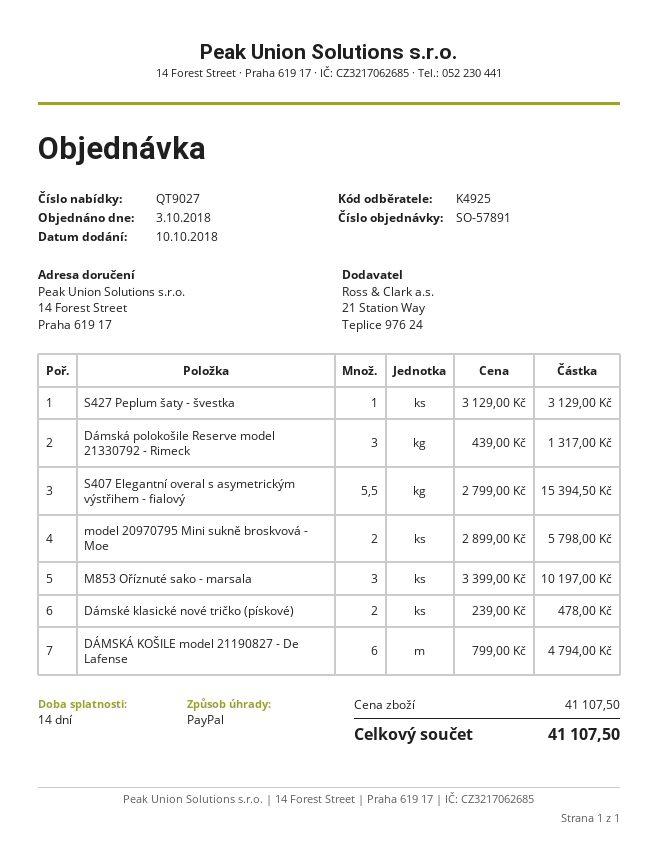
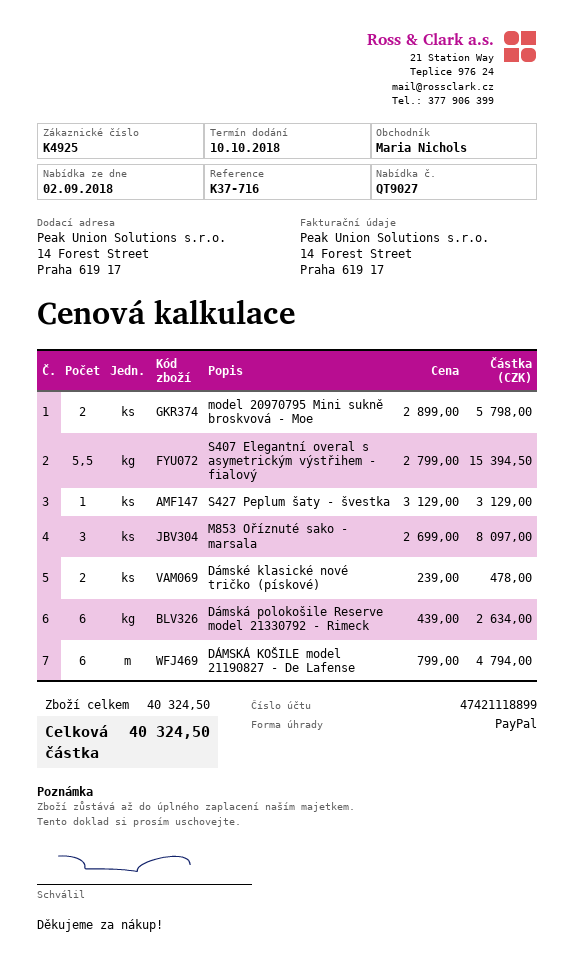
Dámská polokošile Reserve model 21330792 - Rimeck: 3 x 439.00 = 1317.00 -> 6 x 439.00 = 2634.00
M853 Oříznuté sako - marsala: 3 x 3399.00 = 10197.00 -> 3 x 2699.00 = 8097.00
subtotal: 41107.50 -> 40324.50
total: 41107.50 -> 40324.50

